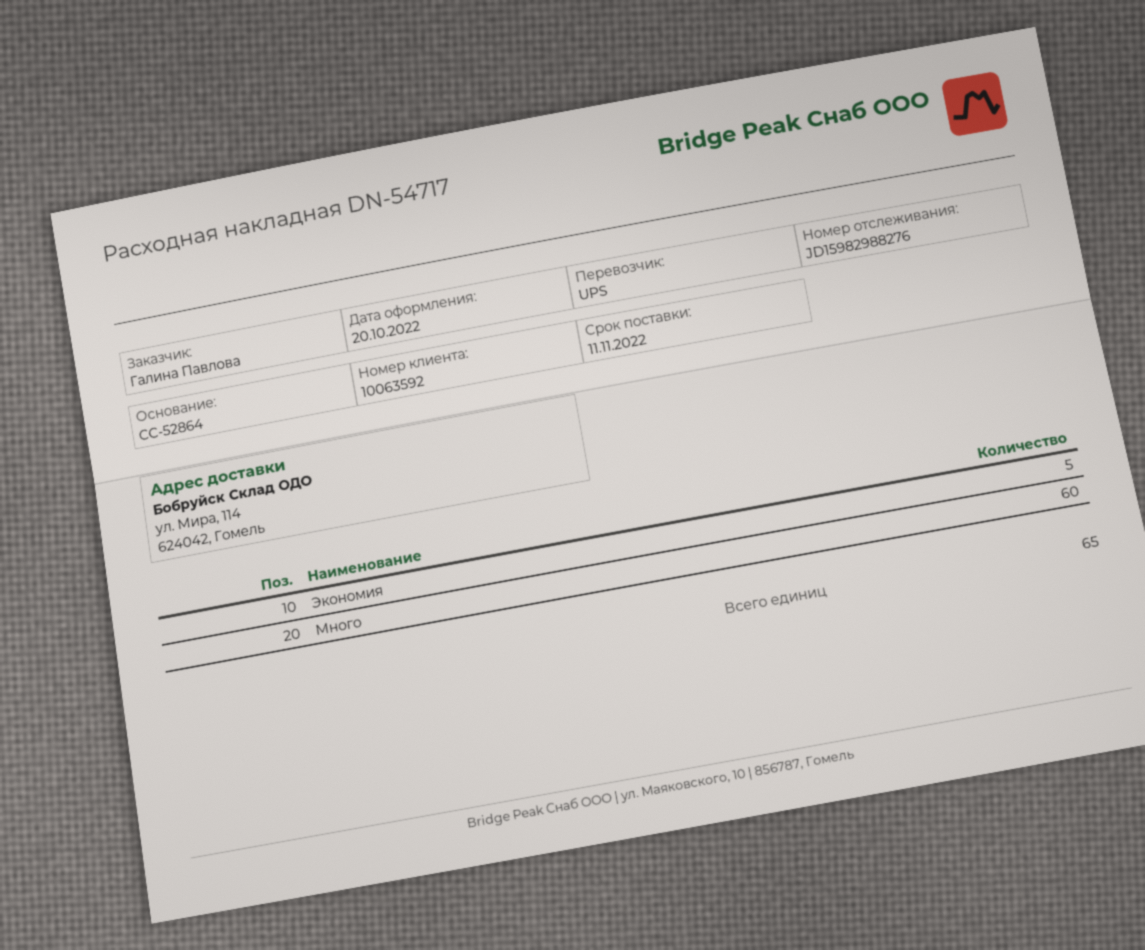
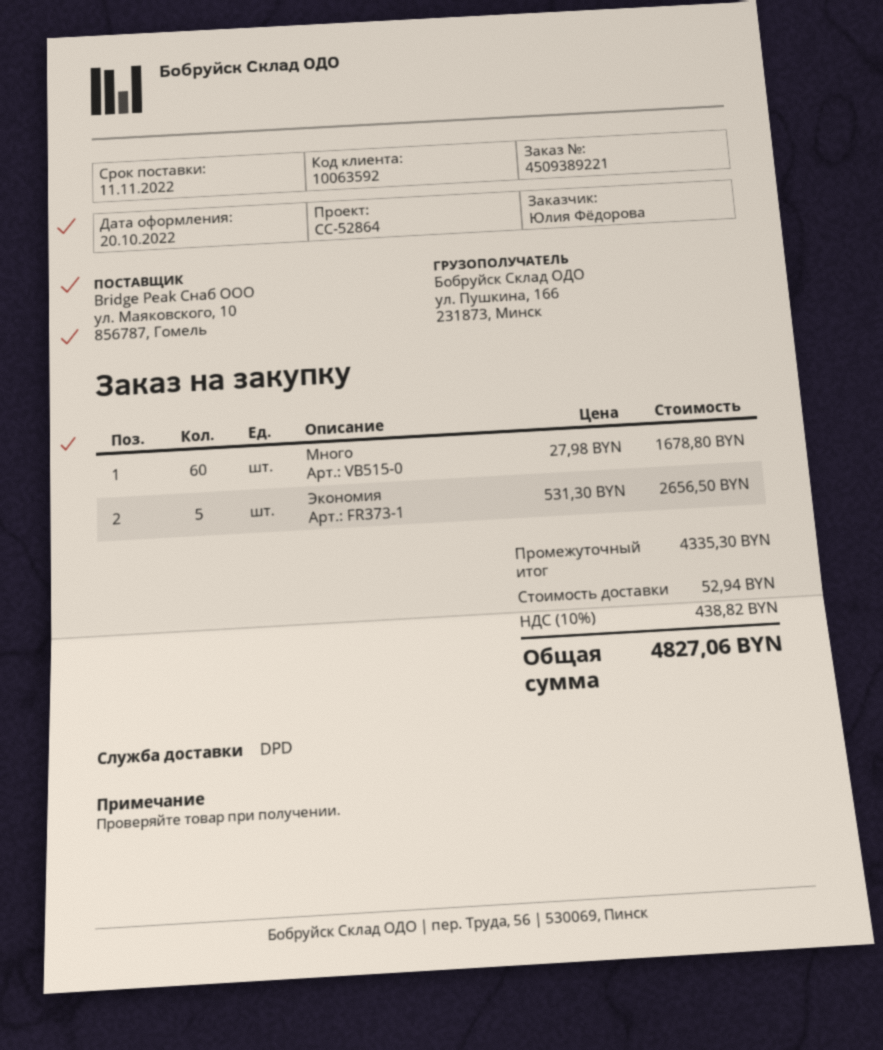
ordered by: Галина Павлова -> Юлия Фёдорова
shipping method: UPS -> DPD
ship to: ул. Мира, 114, 624042, Гомель -> ул. Пушкина, 166, 231873, Минск

